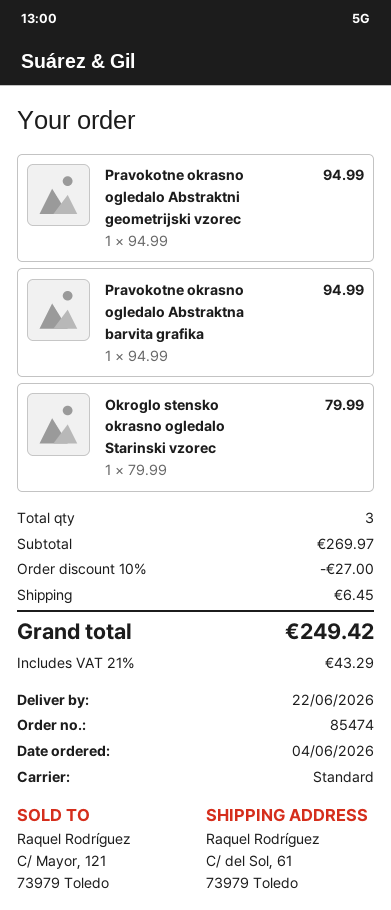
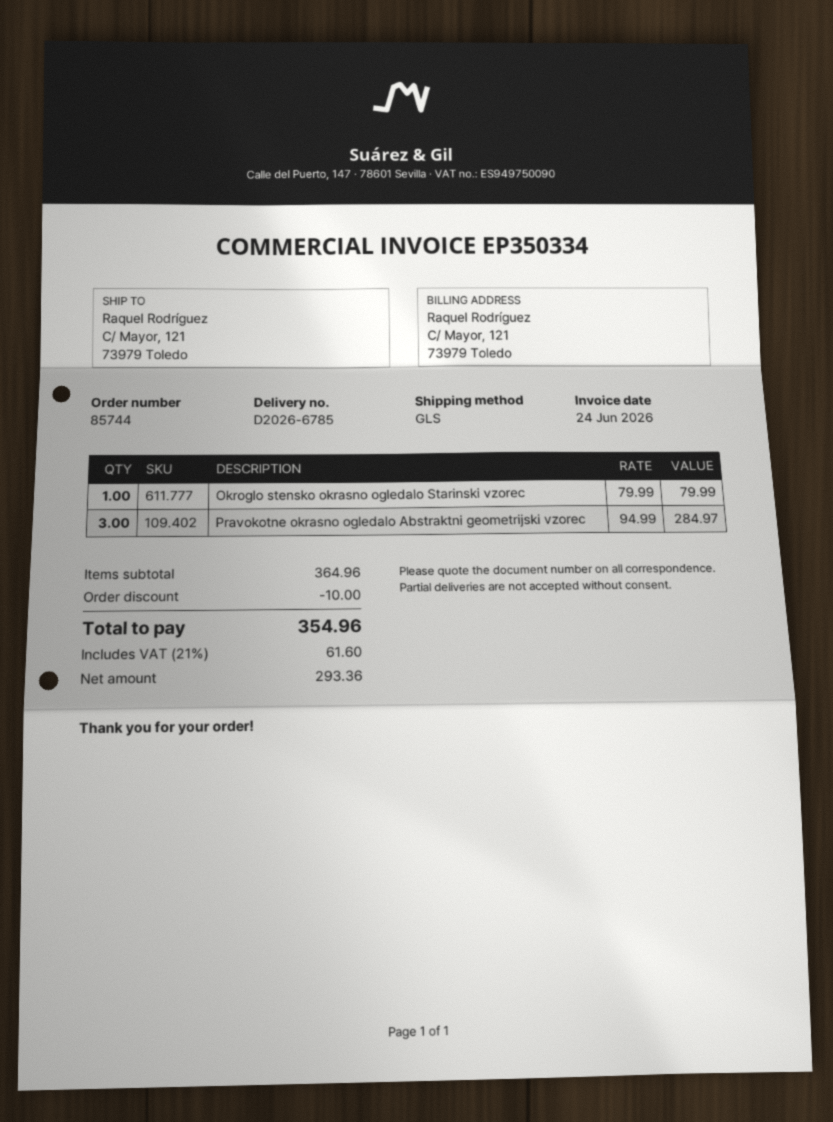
order number: 85474 -> 85744
shipping method: standard -> GLS
ship to: C/ del Sol, 61, 73979 Toledo -> C/ Mayor, 121, 73979 Toledo
Pravokotne okrasno ogledalo Abstraktni geometrijski vzorec: 1 x 94.99 = 94.99 -> 3 x 94.99 = 284.97
Pravokotne okrasno ogledalo Abstraktna barvita grafika: 1 x 94.99 = 94.99 -> none
subtotal: 269.97 -> 364.96
discount: 27.00 -> 10.00
shipping: 6.45 -> none
tax: 21% = 43.29 -> 21% = 61.60
total: 249.42 -> 354.96

